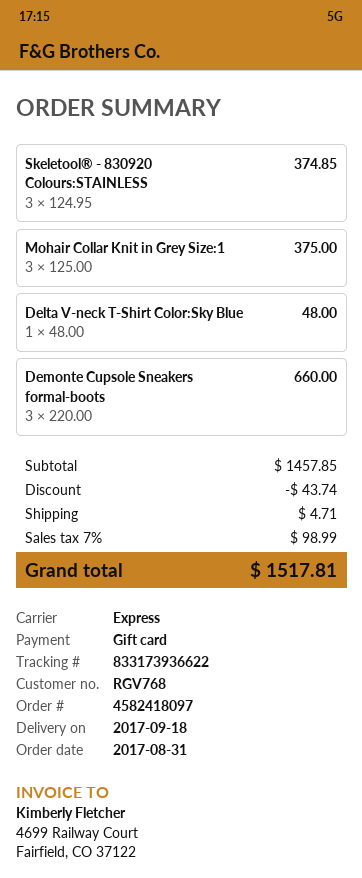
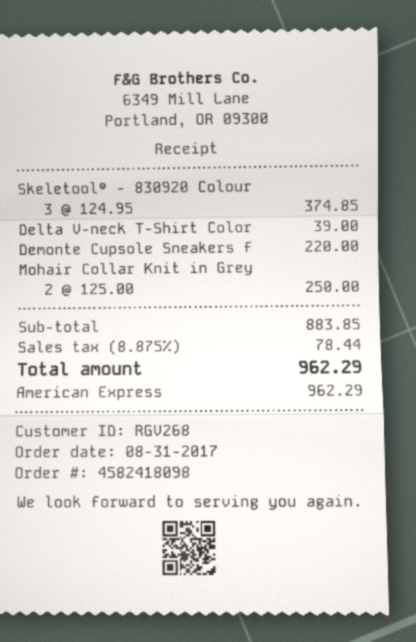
order number: 4582418097 -> 4582418098
customer number: RGV768 -> RGV268
payment method: gift card -> American Express
Mohair Collar Knit in Grey Size:1: 3 x 125.00 = 375.00 -> 2 x 125.00 = 250.00
Delta V-neck T-Shirt Color:Sky Blue: 1 x 48.00 = 48.00 -> 1 x 39.00 = 39.00
Demonte Cupsole Sneakers formal-boots: 3 x 220.00 = 660.00 -> 1 x 220.00 = 220.00
subtotal: 1457.85 -> 883.85
discount: 43.74 -> none
shipping: 4.71 -> none
tax: 7% = 98.99 -> 8.875% = 78.44
total: 1517.81 -> 962.29

